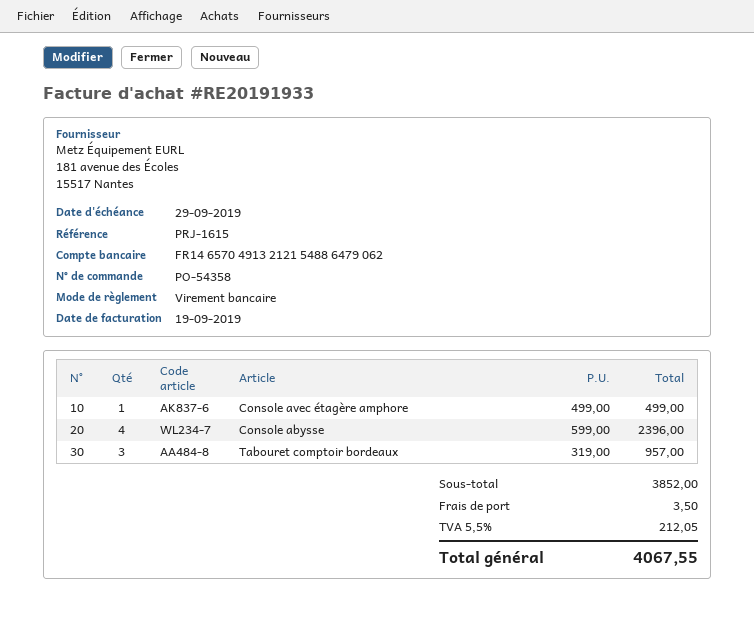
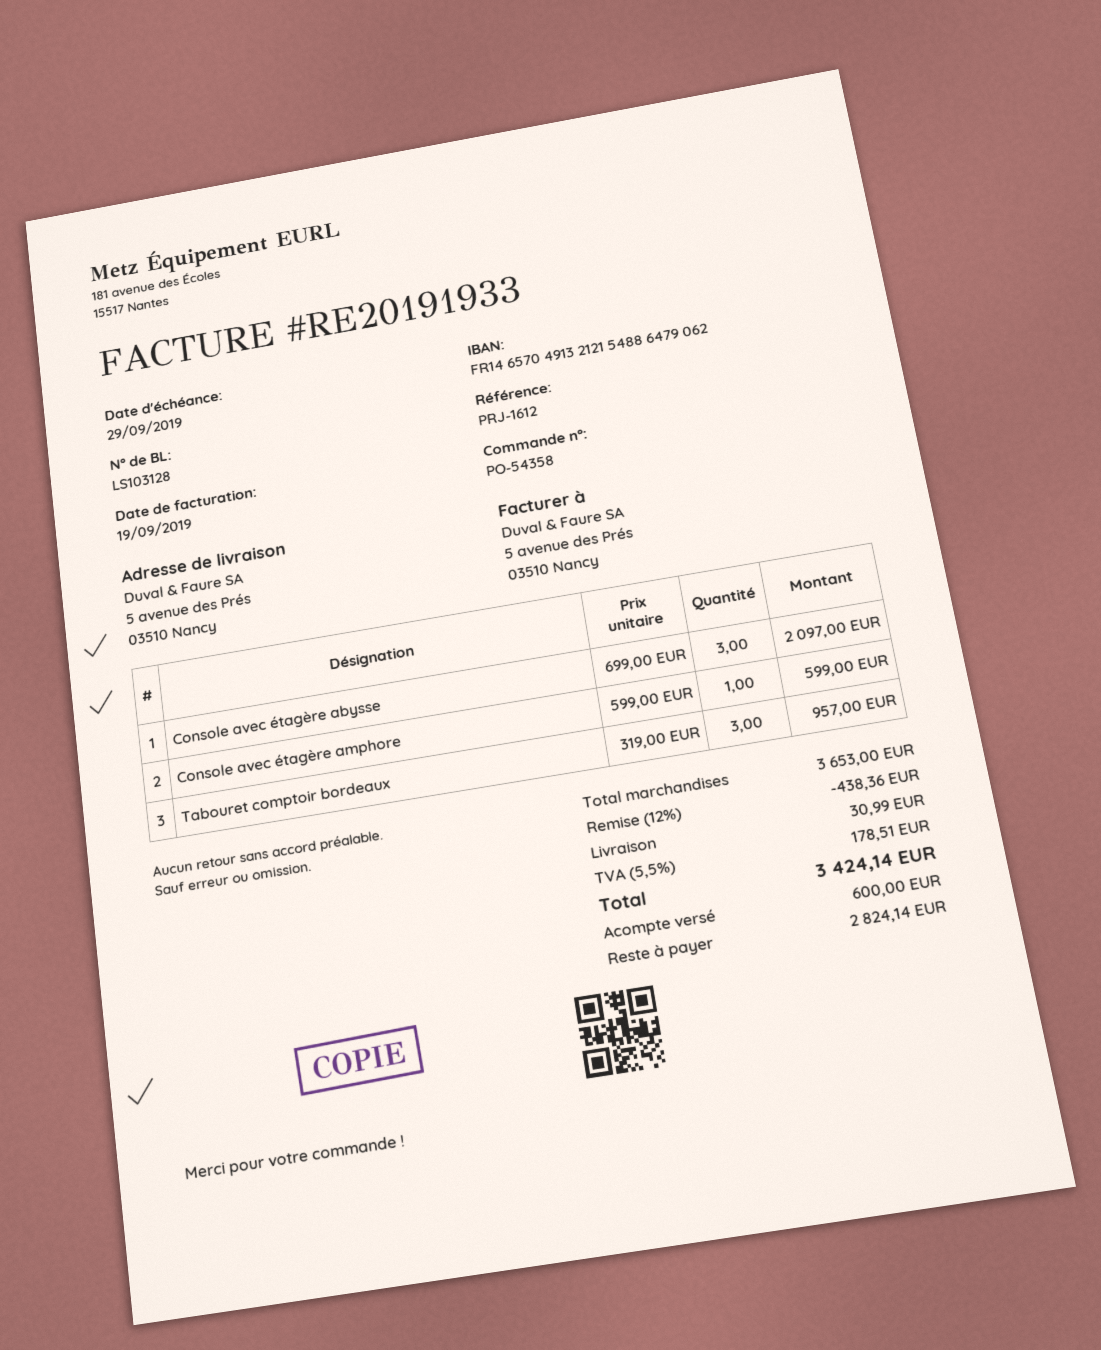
reference: PRJ-1615 -> PRJ-1612
Console avec étagère amphore: 1 x 499.00 = 499.00 -> 1 x 599.00 = 599.00
Console abysse: 4 x 599.00 = 2396.00 -> none
Console avec étagère abysse: none -> 3 x 699.00 = 2097.00
subtotal: 3852.00 -> 3653.00
discount: none -> 12% = 438.36
shipping: 3.50 -> 30.99
tax: 5.5% = 212.05 -> 5.5% = 178.51
total: 4067.55 -> 3424.14

